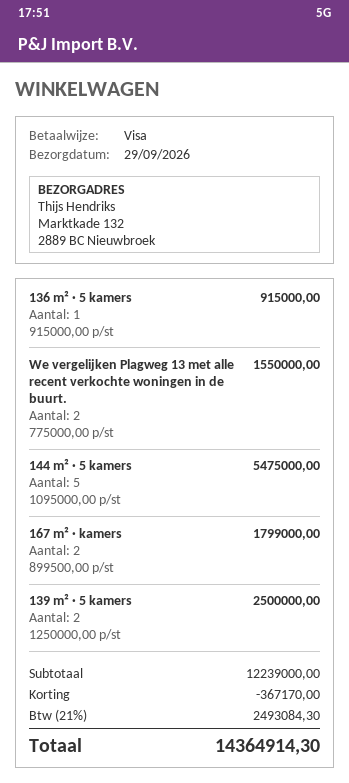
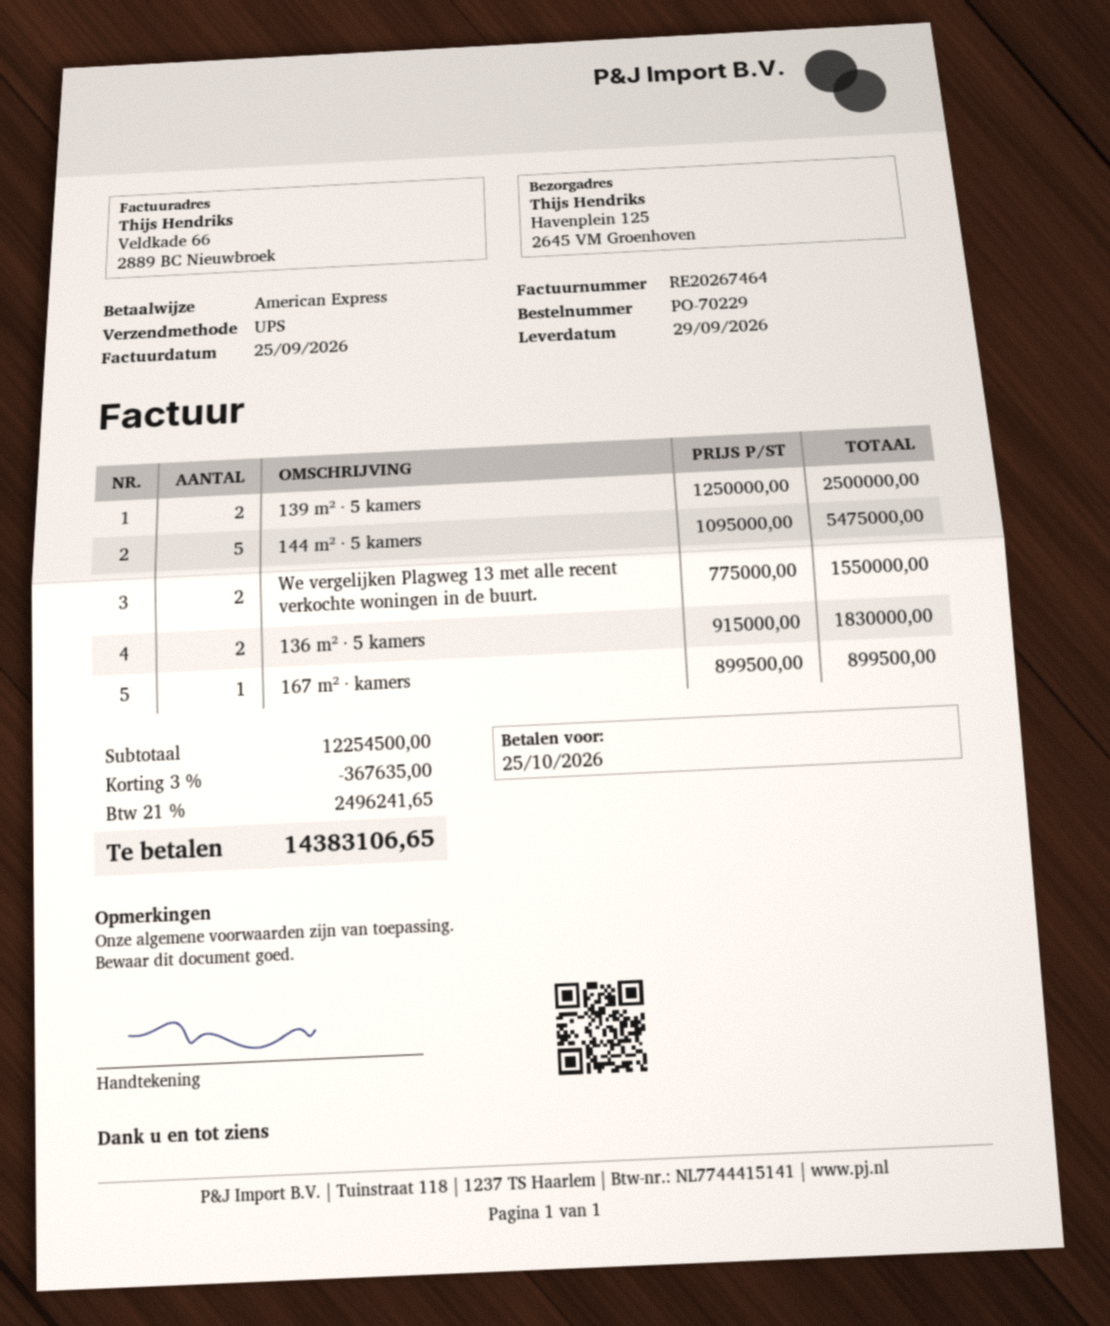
payment method: Visa -> American Express
ship to: Marktkade 132, 2889 BC Nieuwbroek -> Havenplein 125, 2645 VM Groenhoven
136 m² · 5 kamers: 1 x 915000.00 = 915000.00 -> 2 x 915000.00 = 1830000.00
167 m² · kamers: 2 x 899500.00 = 1799000.00 -> 1 x 899500.00 = 899500.00
subtotal: 12239000.00 -> 12254500.00
discount: 367170.00 -> 367635.00
tax: 21% = 2493084.30 -> 21% = 2496241.65
total: 14364914.30 -> 14383106.65

